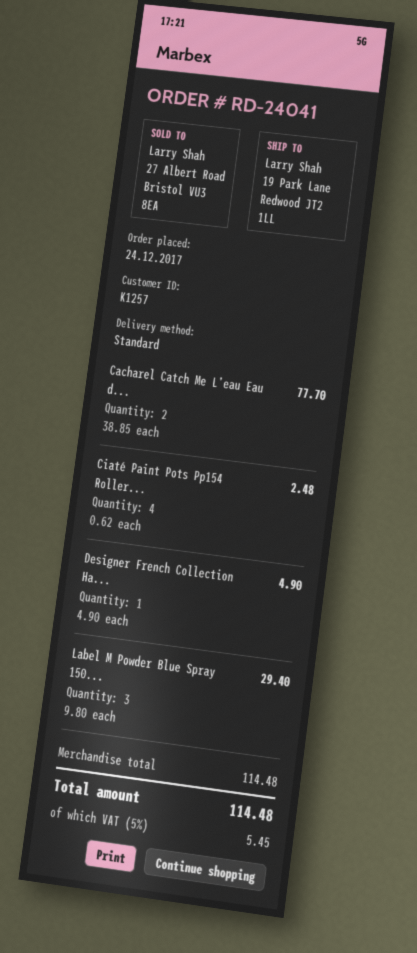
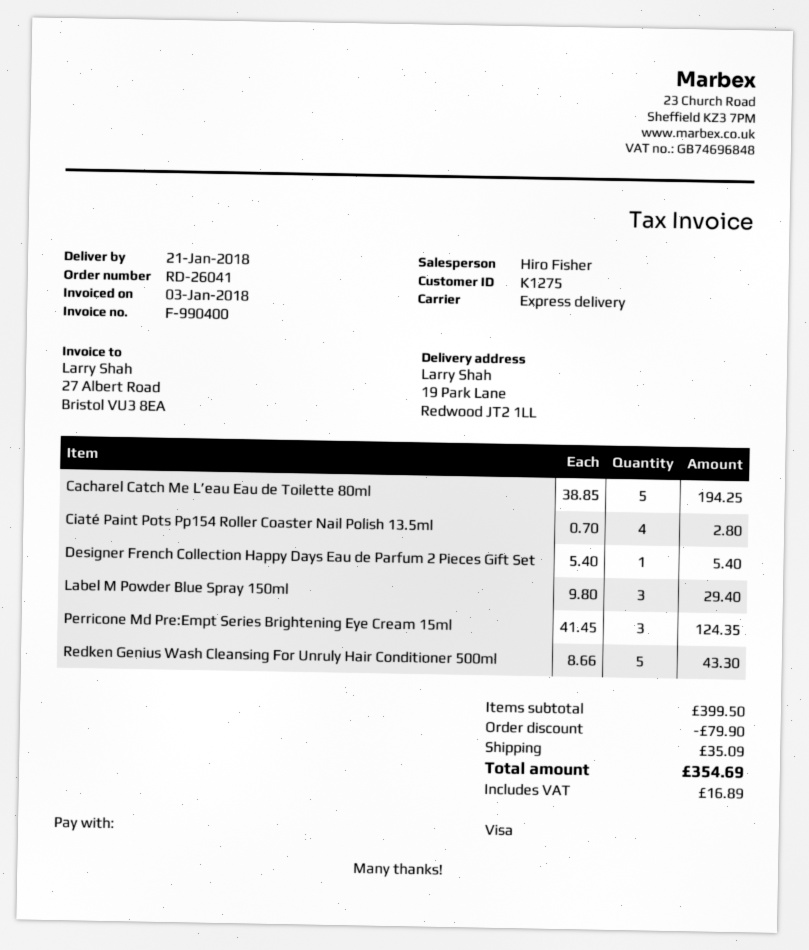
order number: RD-24041 -> RD-26041
customer number: K1257 -> K1275
shipping method: standard -> express
Cacharel Catch Me L’eau Eau d...: 2 x 38.85 = 77.70 -> 5 x 38.85 = 194.25
Ciaté Paint Pots Pp154 Roller...: 4 x 0.62 = 2.48 -> 4 x 0.70 = 2.80
Designer French Collection Ha...: 1 x 4.90 = 4.90 -> 1 x 5.40 = 5.40
Perricone Md Pre:Empt Series Brightening Eye Cream 15ml: none -> 3 x 41.45 = 124.35
Redken Genius Wash Cleansing For Unruly Hair Conditioner 500ml: none -> 5 x 8.66 = 43.30
subtotal: 114.48 -> 399.50
discount: none -> 79.90
shipping: none -> 35.09
tax: 5.45 -> 16.89
total: 114.48 -> 354.69

